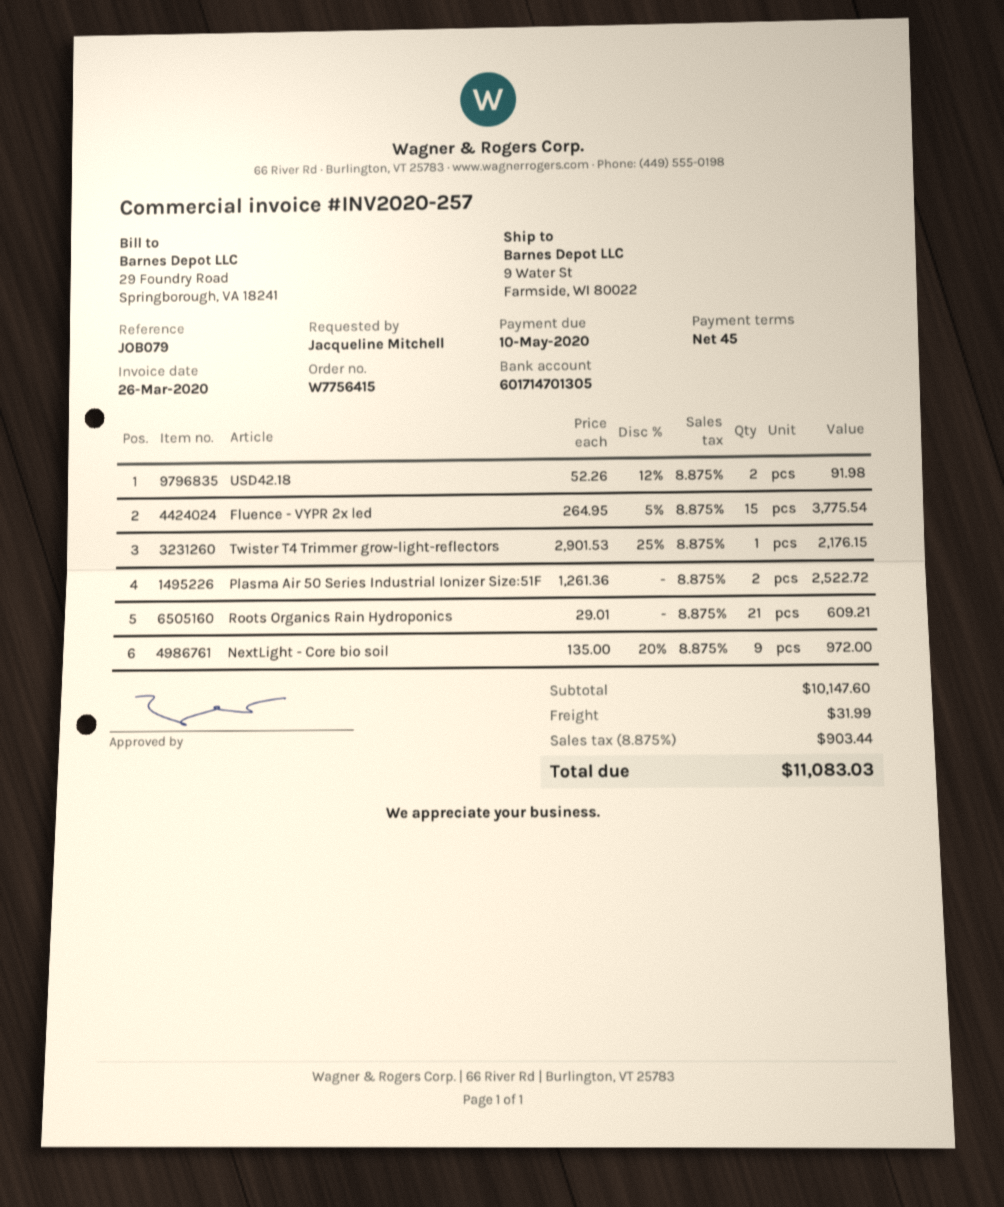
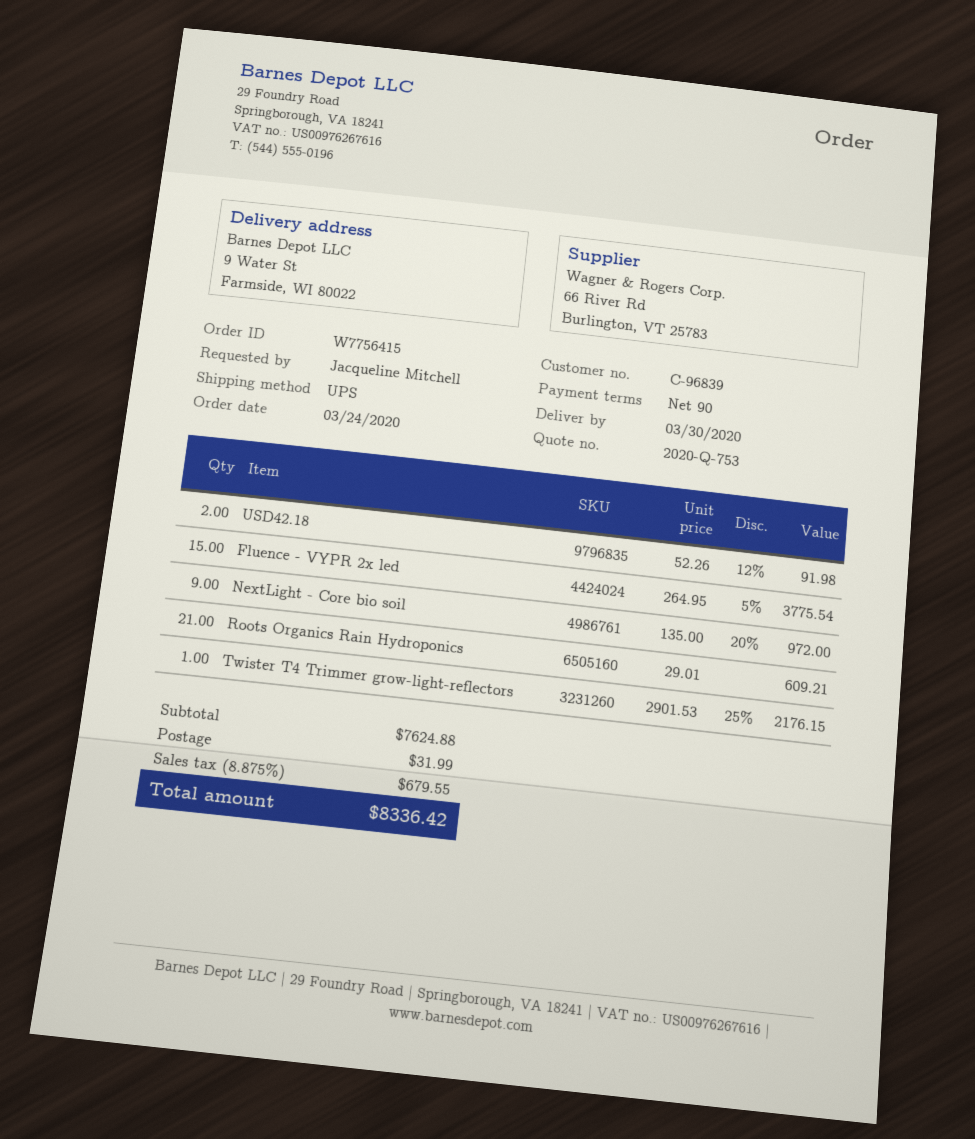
payment terms: 45 days -> 90 days
Plasma Air 50 Series Industrial Ionizer Size:51F: 2 x 1261.36 = 2522.72 -> none
subtotal: 10147.60 -> 7624.88
tax: 8.875% = 903.44 -> 8.875% = 679.55
total: 11083.03 -> 8336.42

